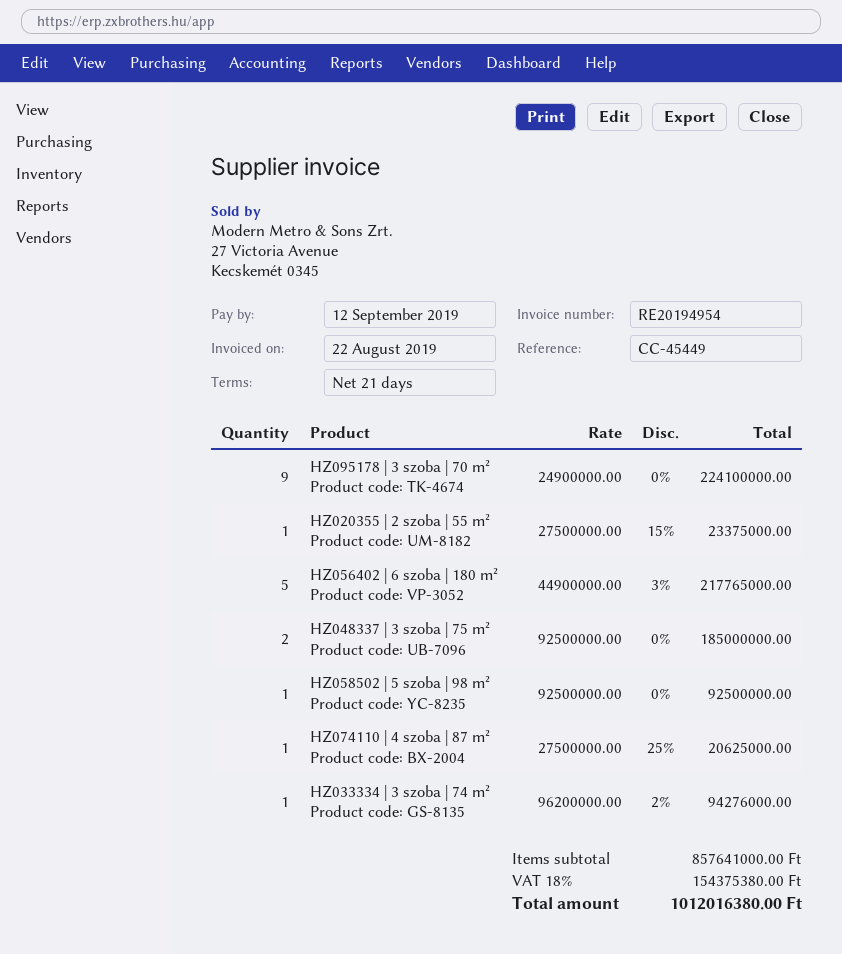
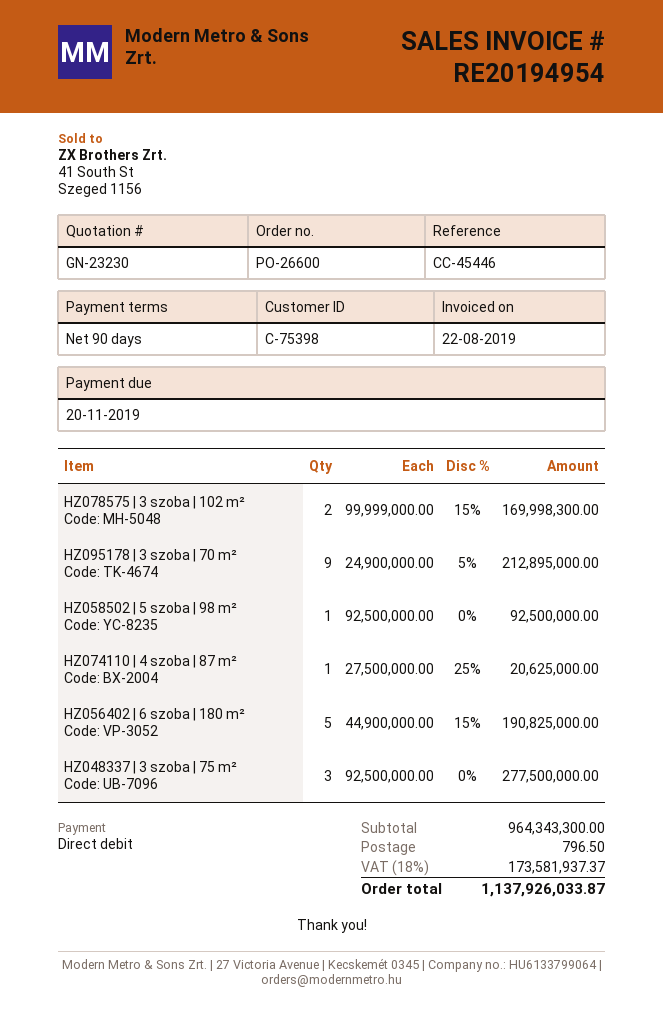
payment terms: 21 days -> 90 days
due date: 2019-09-12 -> 2019-11-20
reference: CC-45449 -> CC-45446
HZ095178 | 3 szoba | 70 m²: 9 x 24900000.00 = 224100000.00 -> 9 x 24900000.00 - 5% = 212895000.00
HZ020355 | 2 szoba | 55 m²: 1 x 27500000.00 - 15% = 23375000.00 -> none
HZ056402 | 6 szoba | 180 m²: 5 x 44900000.00 - 3% = 217765000.00 -> 5 x 44900000.00 - 15% = 190825000.00
HZ048337 | 3 szoba | 75 m²: 2 x 92500000.00 = 185000000.00 -> 3 x 92500000.00 = 277500000.00
HZ033334 | 3 szoba | 74 m²: 1 x 96200000.00 - 2% = 94276000.00 -> none
HZ078575 | 3 szoba | 102 m²: none -> 2 x 99999000.00 - 15% = 169998300.00
subtotal: 857641000.00 -> 964343300.00
shipping: none -> 796.50
tax: 18% = 154375380.00 -> 18% = 173581937.37
total: 1012016380.00 -> 1137926033.87

